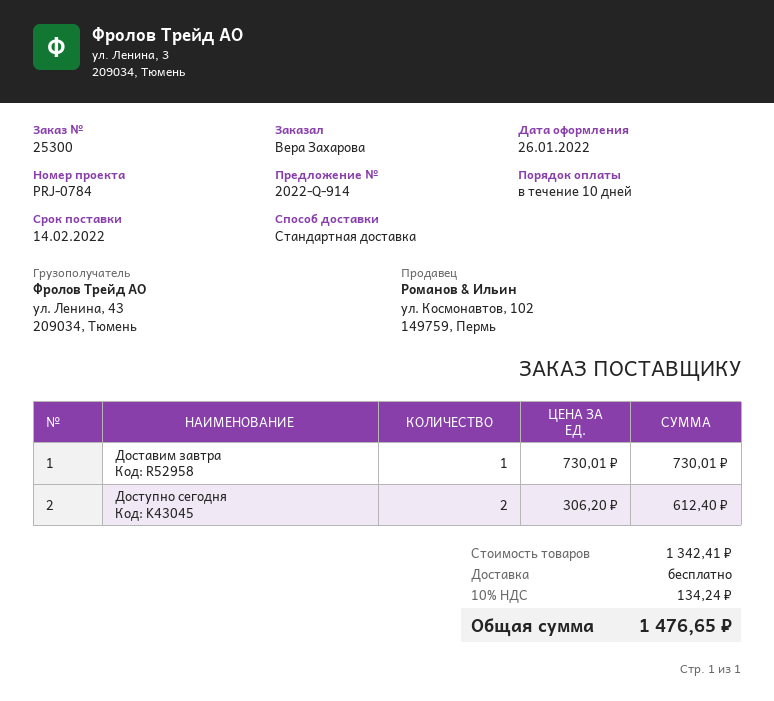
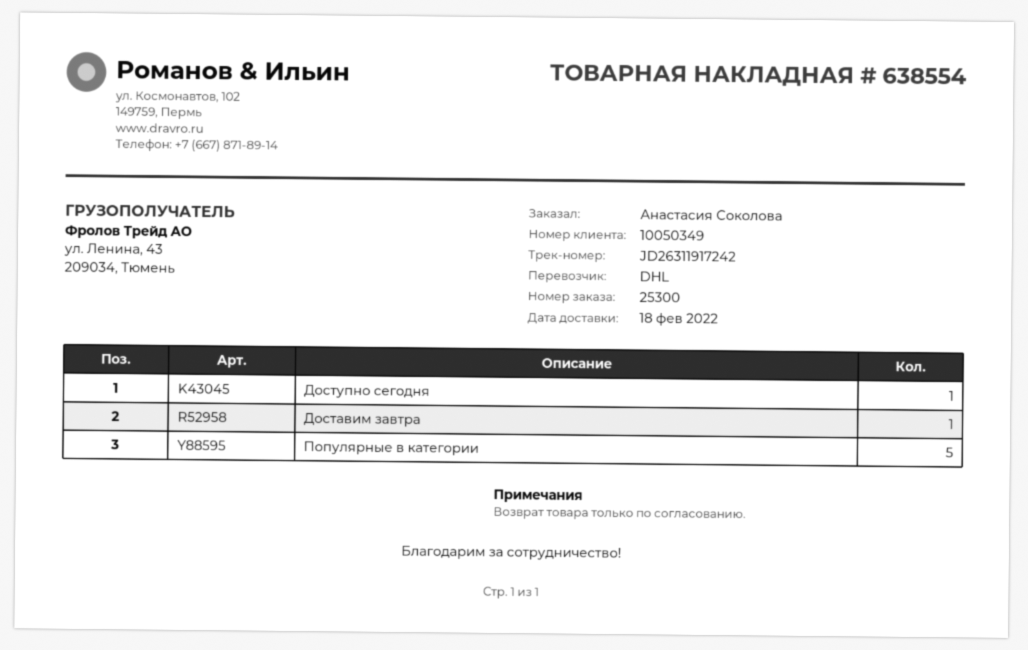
delivery date: 2022-02-14 -> 2022-02-18
ordered by: Вера Захарова -> Анастасия Соколова
shipping method: standard -> DHL
Доступно сегодня: 2 -> 1
Популярные в категории: none -> 5

